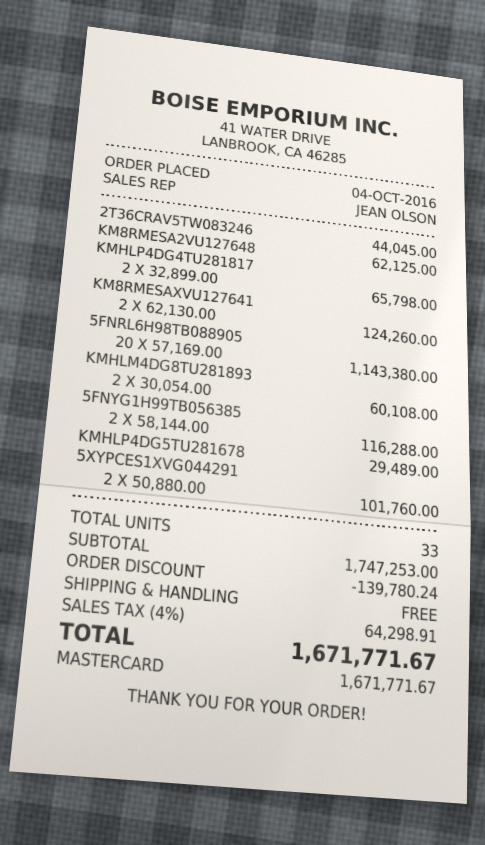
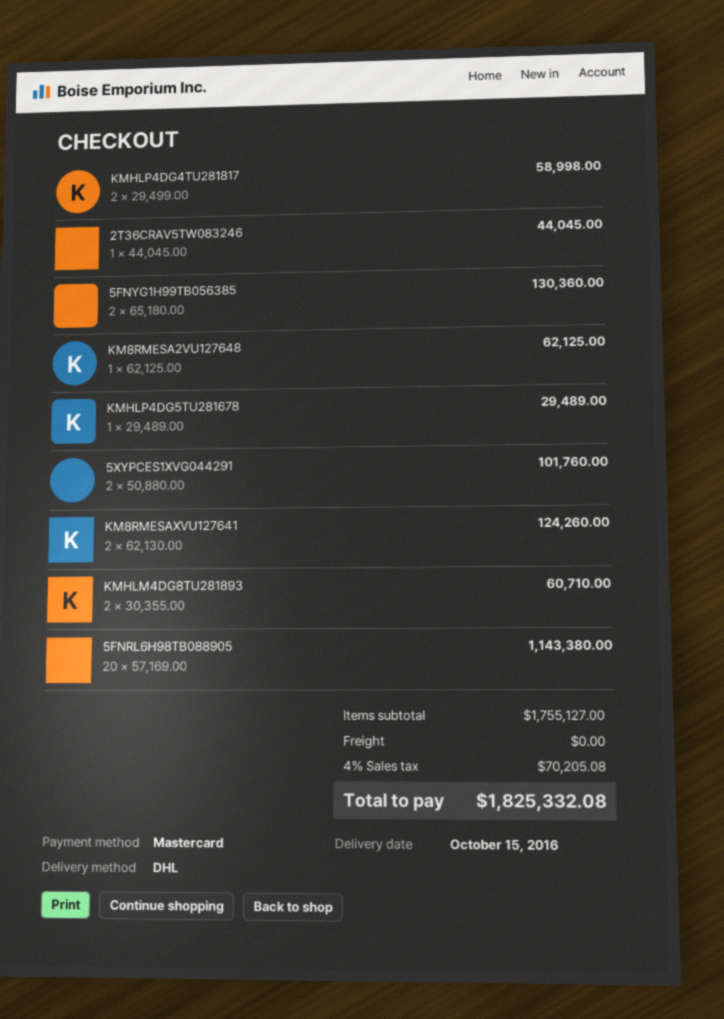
KMHLP4DG4TU281817: 2 x 32899.00 = 65798.00 -> 2 x 29499.00 = 58998.00
KMHLM4DG8TU281893: 2 x 30054.00 = 60108.00 -> 2 x 30355.00 = 60710.00
5FNYG1H99TB056385: 2 x 58144.00 = 116288.00 -> 2 x 65180.00 = 130360.00
subtotal: 1747253.00 -> 1755127.00
discount: 139780.24 -> none
tax: 4% = 64298.91 -> 4% = 70205.08
total: 1671771.67 -> 1825332.08

